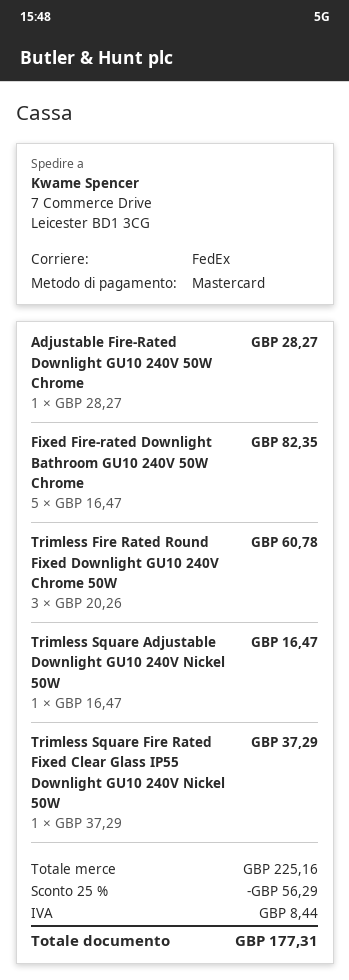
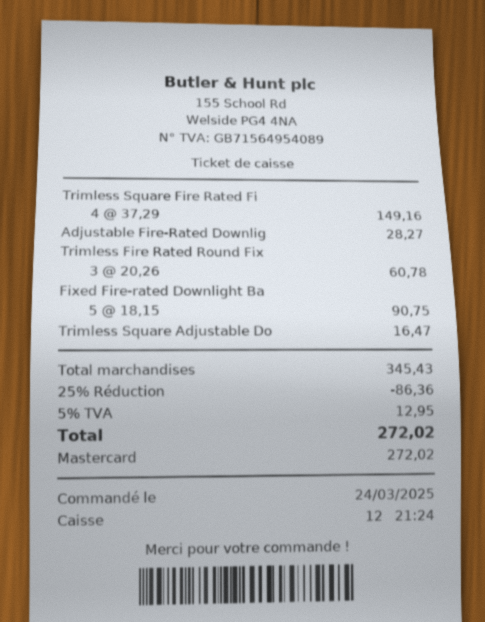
Fixed Fire-rated Downlight Bathroom GU10 240V 50W Chrome: 5 x 16.47 = 82.35 -> 5 x 18.15 = 90.75
Trimless Square Fire Rated Fixed Clear Glass IP55 Downlight GU10 240V Nickel 50W: 1 x 37.29 = 37.29 -> 4 x 37.29 = 149.16
subtotal: 225.16 -> 345.43
discount: 25% = 56.29 -> 25% = 86.36
tax: 8.44 -> 12.95
total: 177.31 -> 272.02

